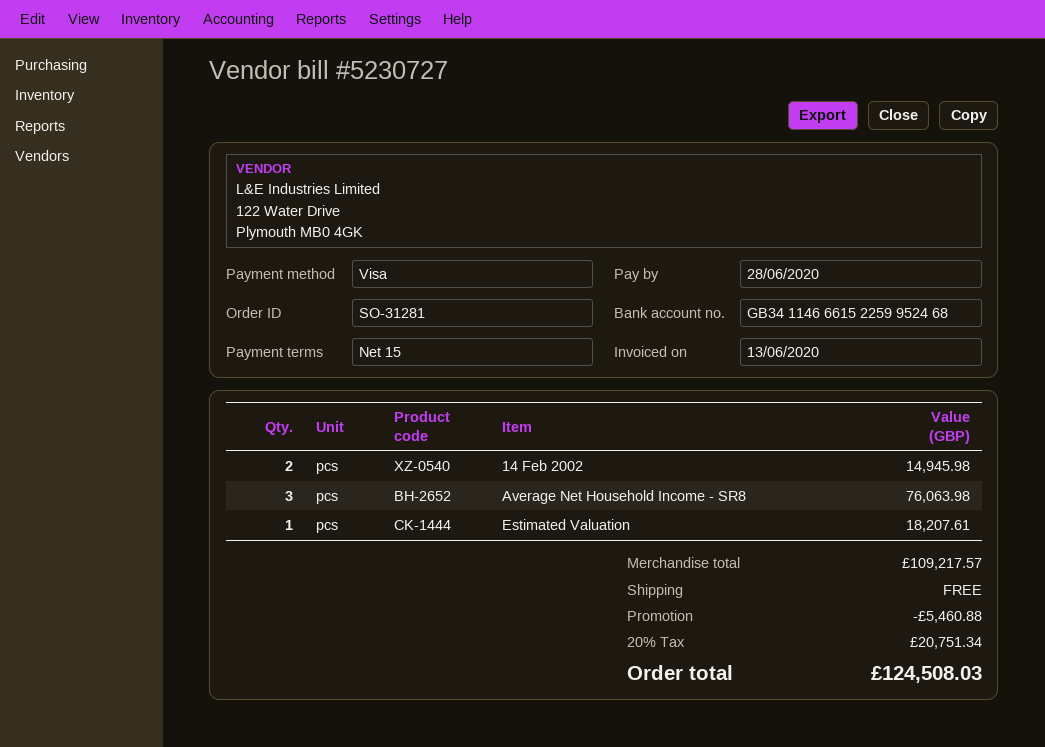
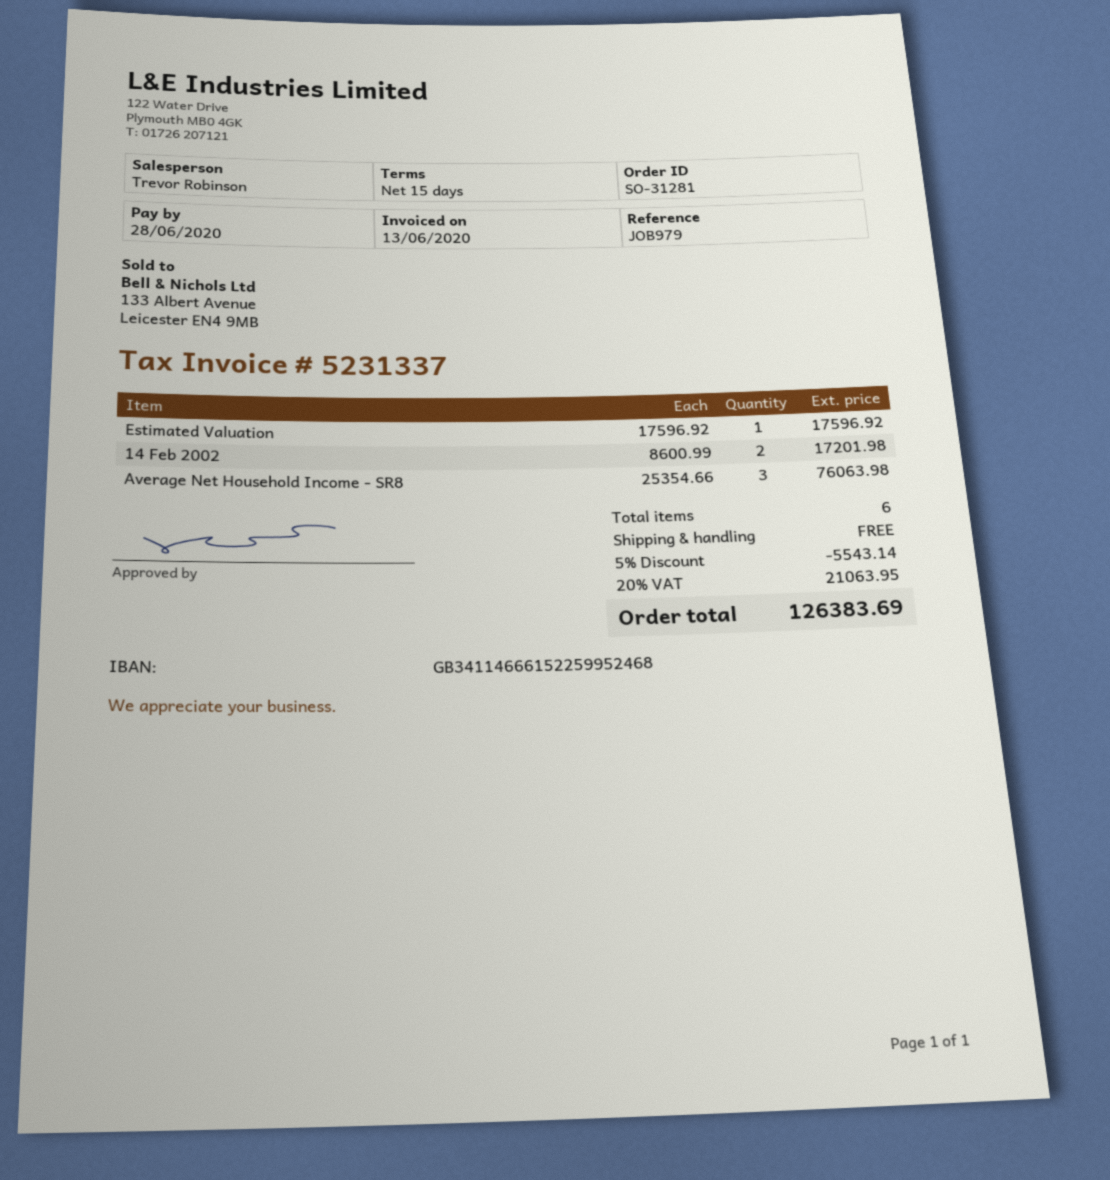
invoice number: 5230727 -> 5231337
14 Feb 2002: 2 for 14945.98 -> 2 for 17201.98
Estimated Valuation: 1 for 18207.61 -> 1 for 17596.92
discount: 5460.88 -> 5543.14
tax: 20% = 20751.34 -> 20% = 21063.95
total: 124508.03 -> 126383.69

